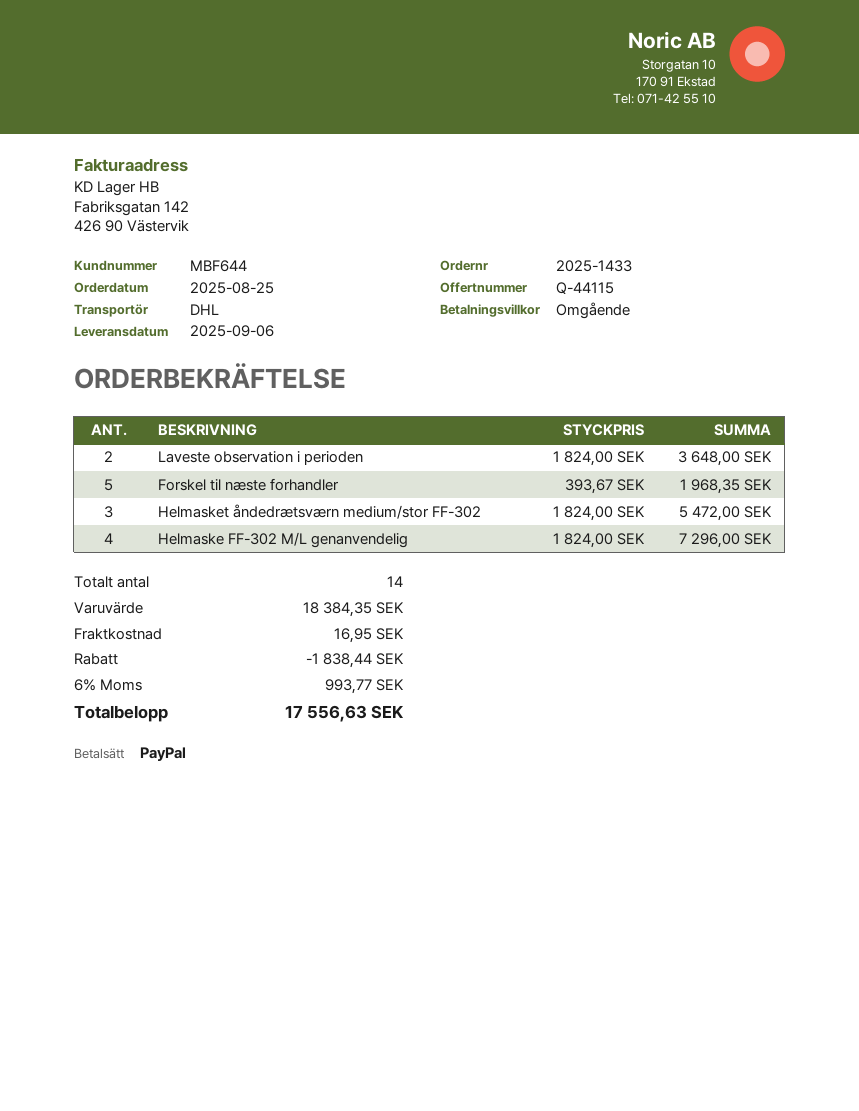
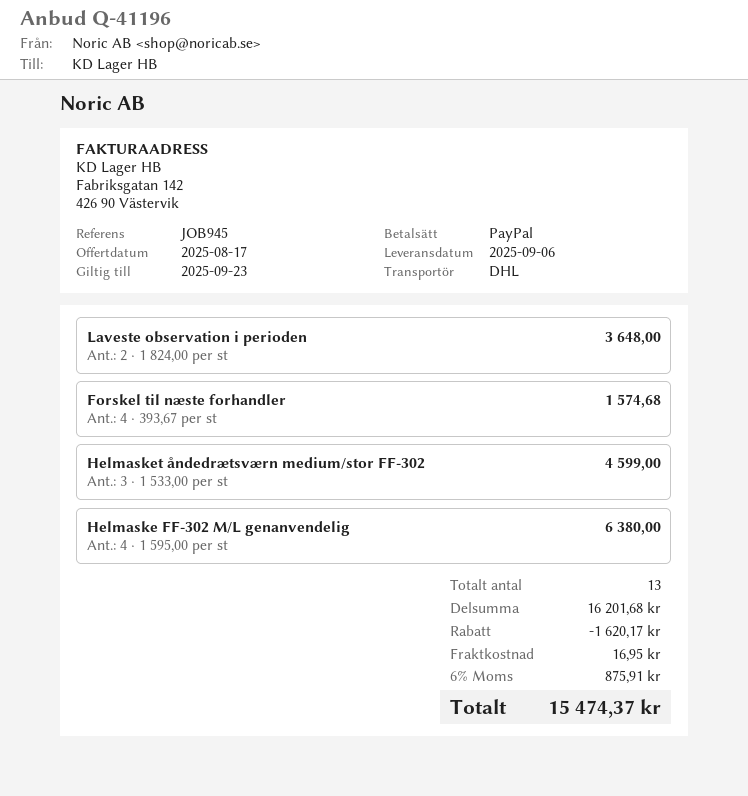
quote number: Q-44115 -> Q-41196
Forskel til næste forhandler: 5 x 393.67 = 1968.35 -> 4 x 393.67 = 1574.68
Helmasket åndedrætsværn medium/stor FF-302: 3 x 1824.00 = 5472.00 -> 3 x 1533.00 = 4599.00
Helmaske FF-302 M/L genanvendelig: 4 x 1824.00 = 7296.00 -> 4 x 1595.00 = 6380.00
total quantity: 14 -> 13
subtotal: 18384.35 -> 16201.68
discount: 1838.44 -> 1620.17
tax: 6% = 993.77 -> 6% = 875.91
total: 17556.63 -> 15474.37

